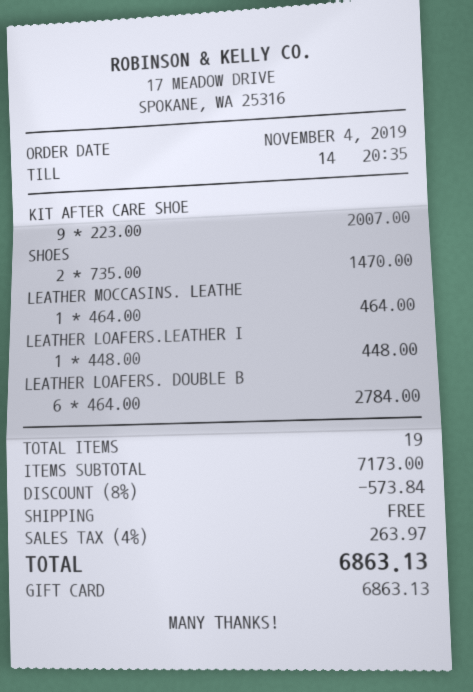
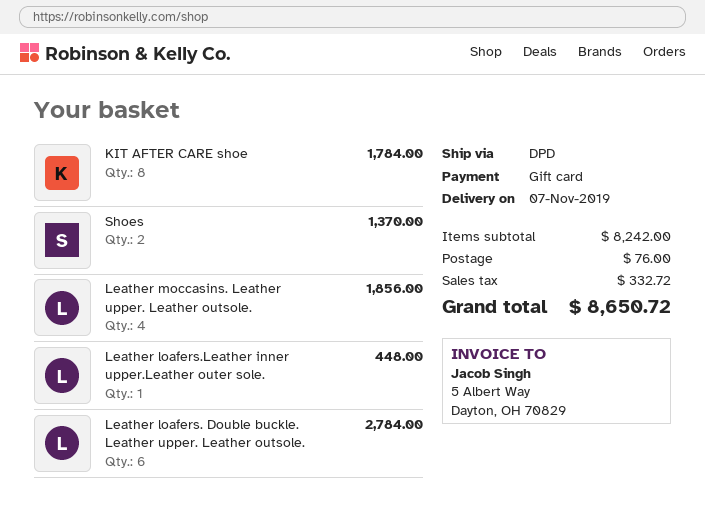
KIT AFTER CARE SHOE: 9 for 2007.00 -> 8 for 1784.00
SHOES: 2 for 1470.00 -> 2 for 1370.00
LEATHER MOCCASINS. LEATHE: 1 for 464.00 -> 4 for 1856.00
subtotal: 7173.00 -> 8242.00
discount: 8% = 573.84 -> none
shipping: 0.00 -> 76.00
tax: 263.97 -> 332.72
total: 6863.13 -> 8650.72

